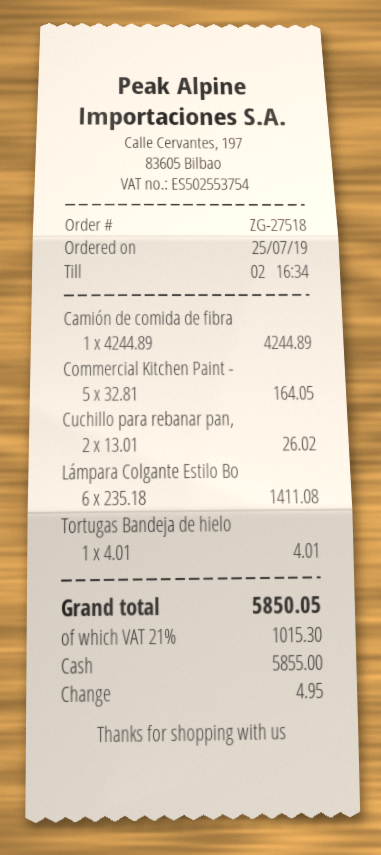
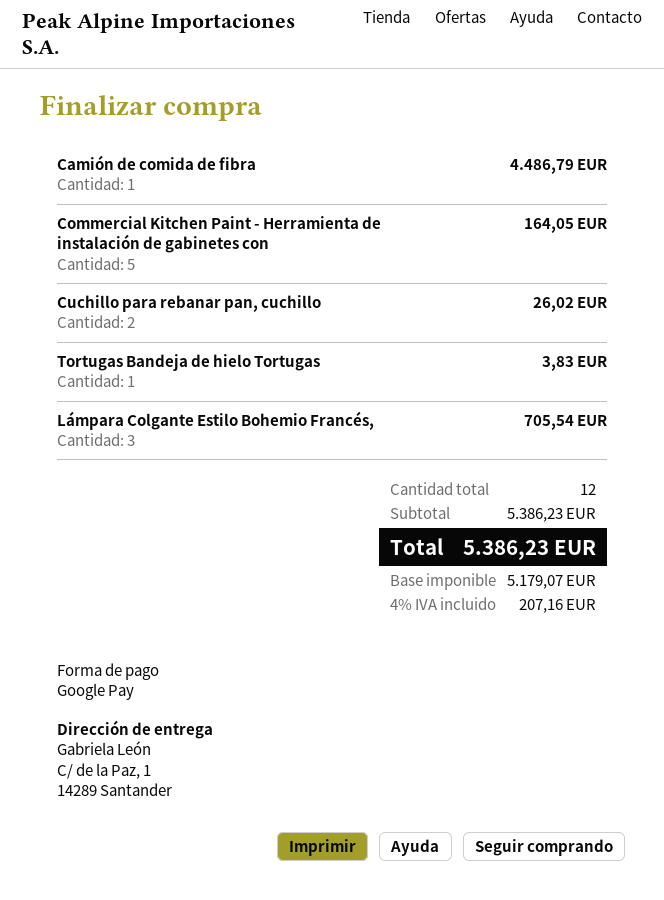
payment method: cash -> Google Pay
Camión de comida de fibra: 1 for 4244.89 -> 1 for 4486.79
Lámpara Colgante Estilo Bo: 6 for 1411.08 -> 3 for 705.54
Tortugas Bandeja de hielo: 1 for 4.01 -> 1 for 3.83
tax: 21% = 1015.30 -> 4% = 207.16
total: 5850.05 -> 5386.23

